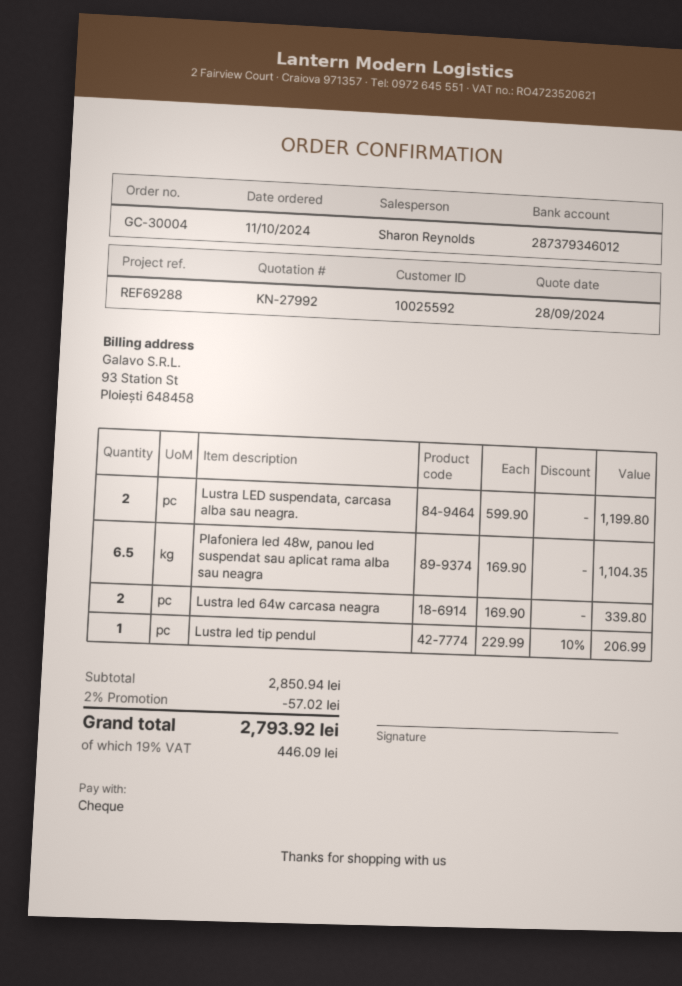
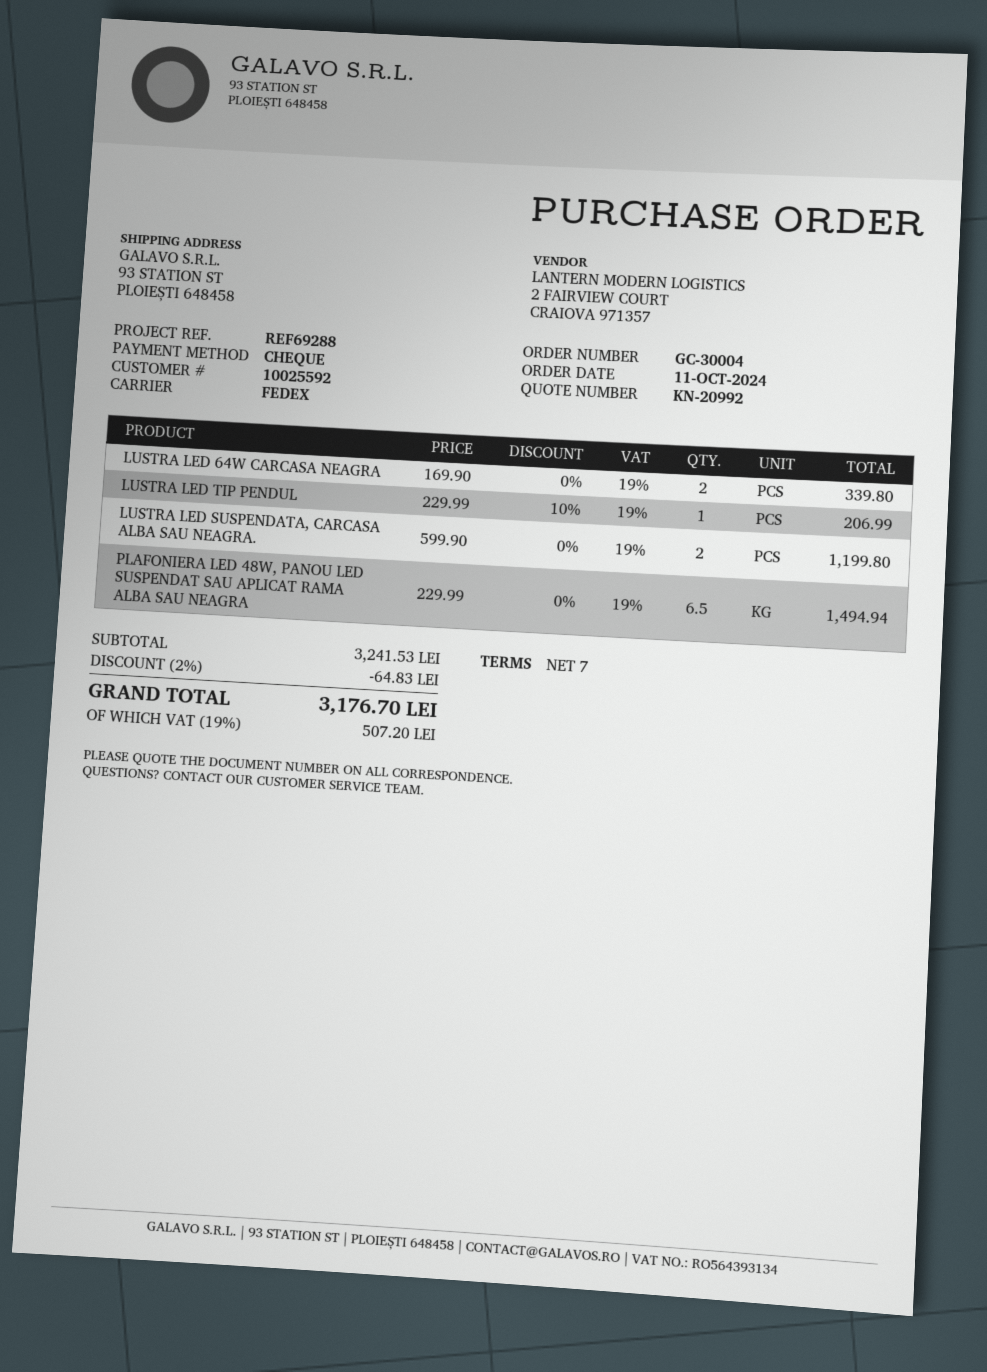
quote number: KN-27992 -> KN-20992
Plafoniera led 48w, panou led suspendat sau aplicat rama alba sau neagra: 6.5 x 169.90 = 1104.35 -> 6.5 x 229.99 = 1494.94
subtotal: 2850.94 -> 3241.53
discount: 2% = 57.02 -> 2% = 64.83
tax: 19% = 446.09 -> 19% = 507.20
total: 2793.92 -> 3176.70

